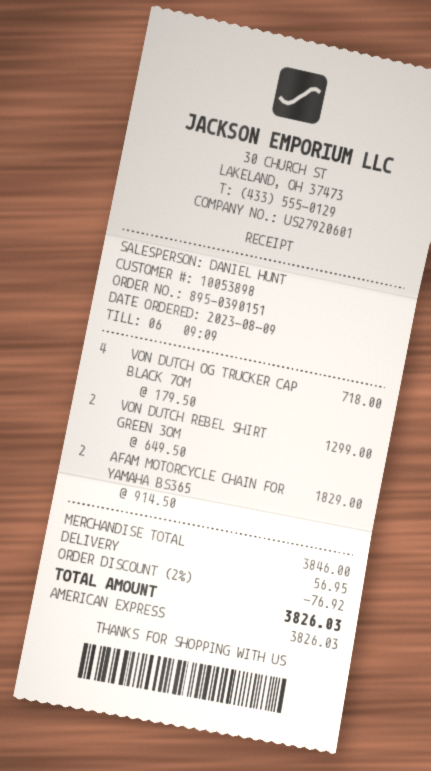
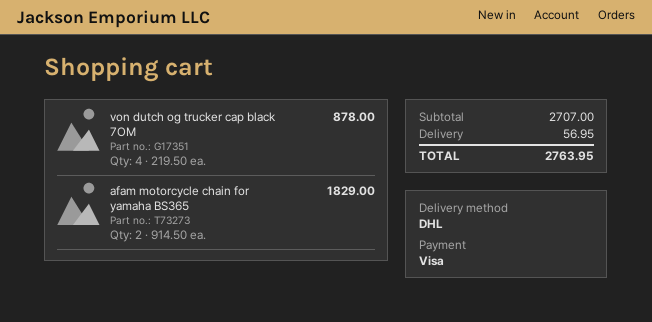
payment method: American Express -> Visa
VON DUTCH OG TRUCKER CAP BLACK 7OM: 4 x 179.50 = 718.00 -> 4 x 219.50 = 878.00
VON DUTCH REBEL SHIRT GREEN 3OM: 2 x 649.50 = 1299.00 -> none
subtotal: 3846.00 -> 2707.00
discount: 2% = 76.92 -> none
total: 3826.03 -> 2763.95

